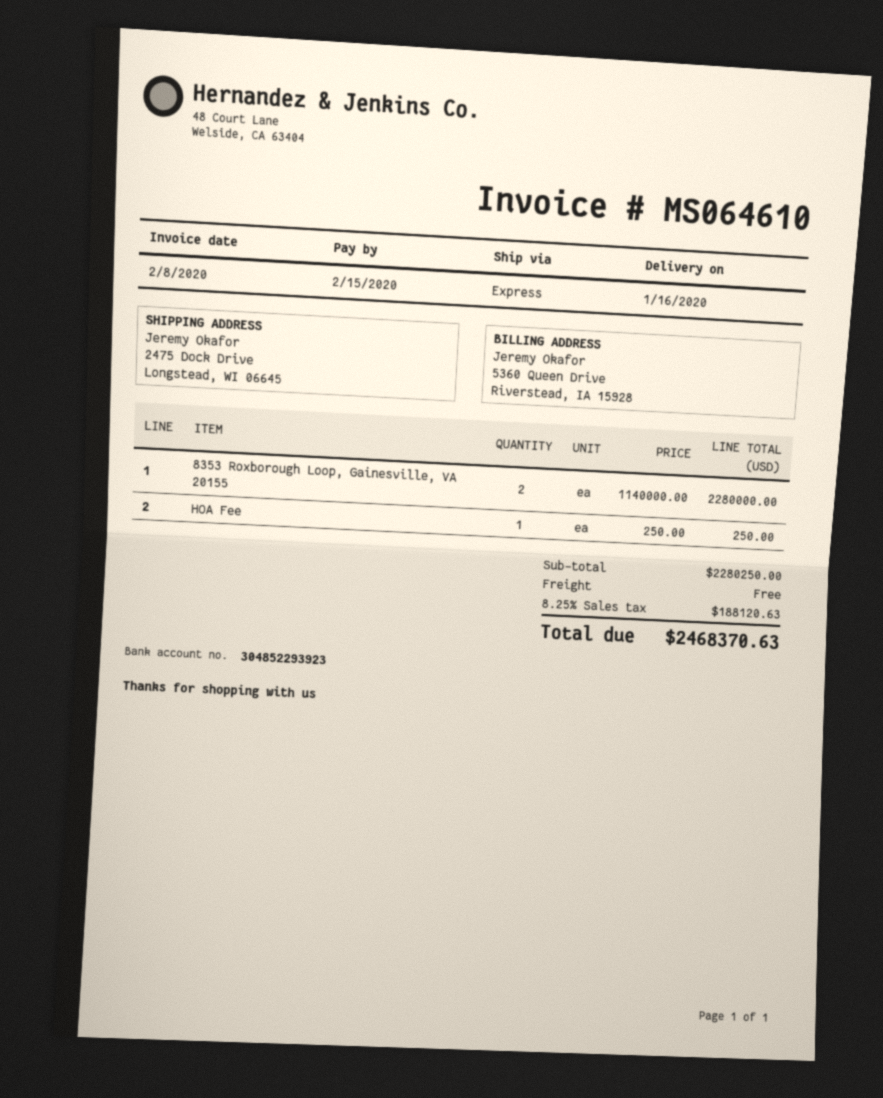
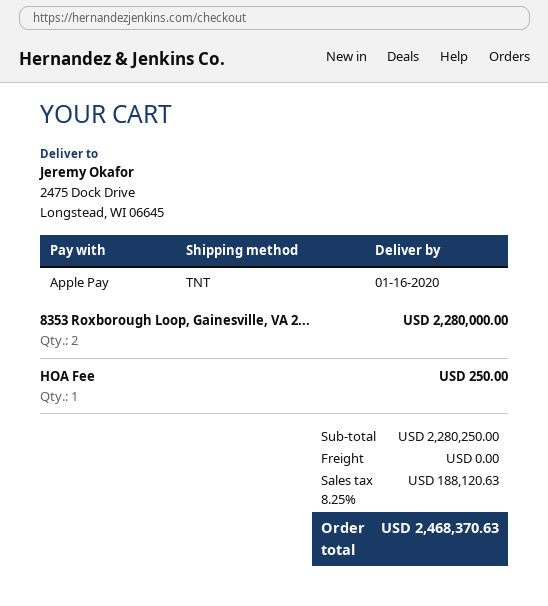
shipping method: express -> TNT

